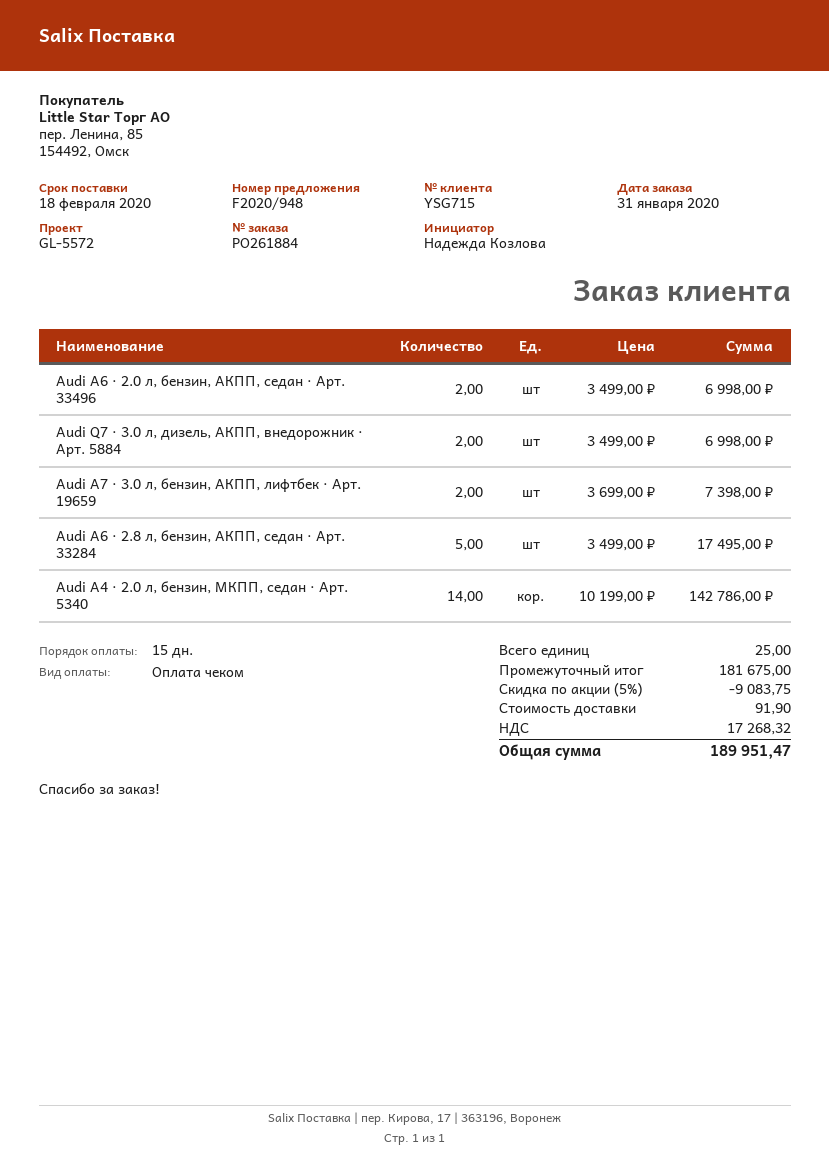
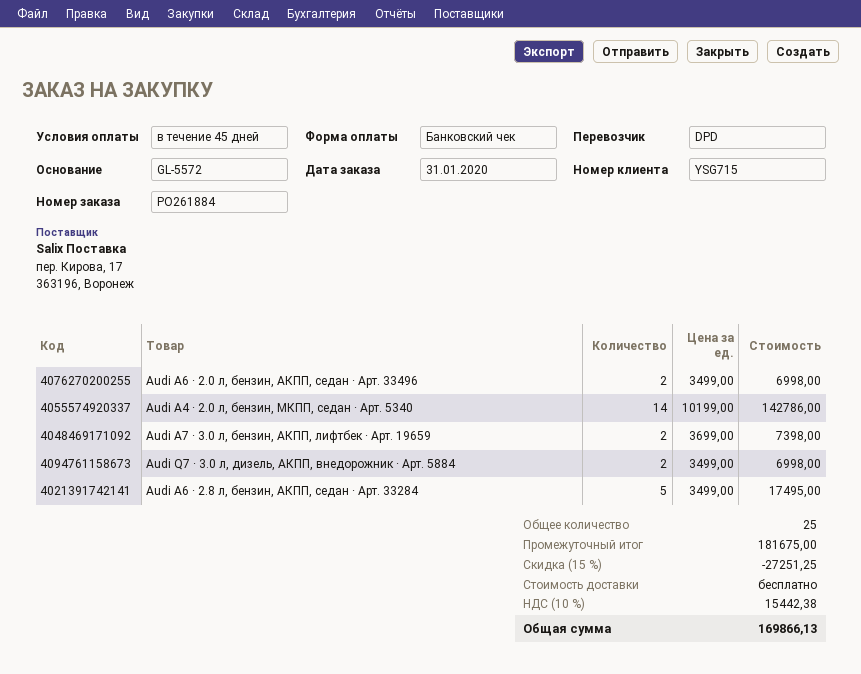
payment terms: 15 days -> 45 days
discount: 5% = 9083.75 -> 15% = 27251.25
shipping: 91.90 -> 0.00
tax: 17268.32 -> 15442.38
total: 189951.47 -> 169866.13

